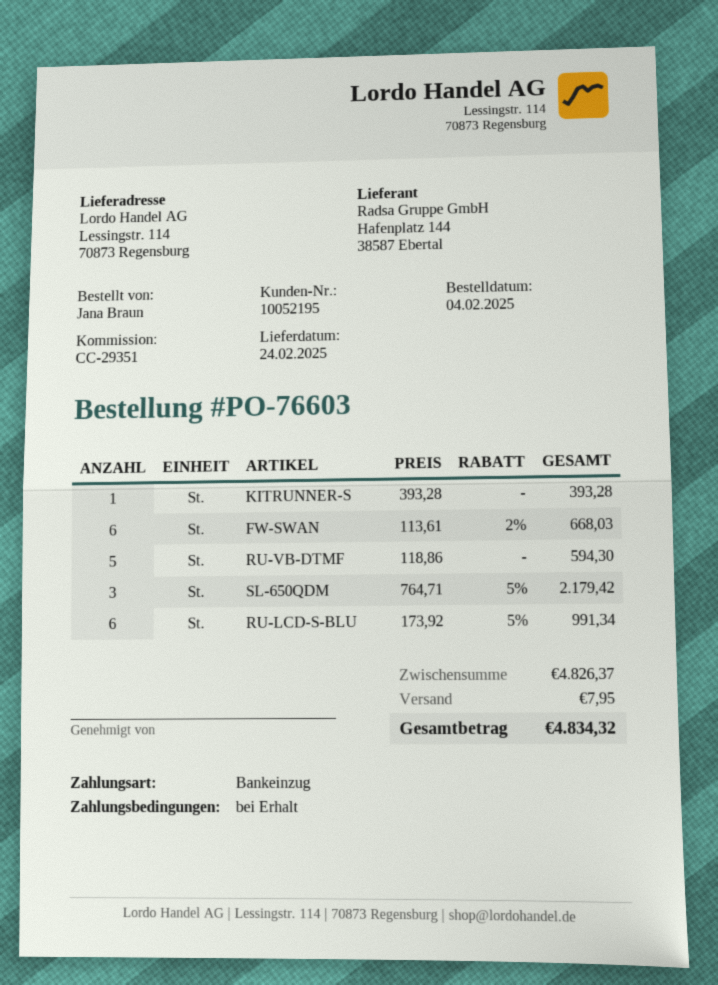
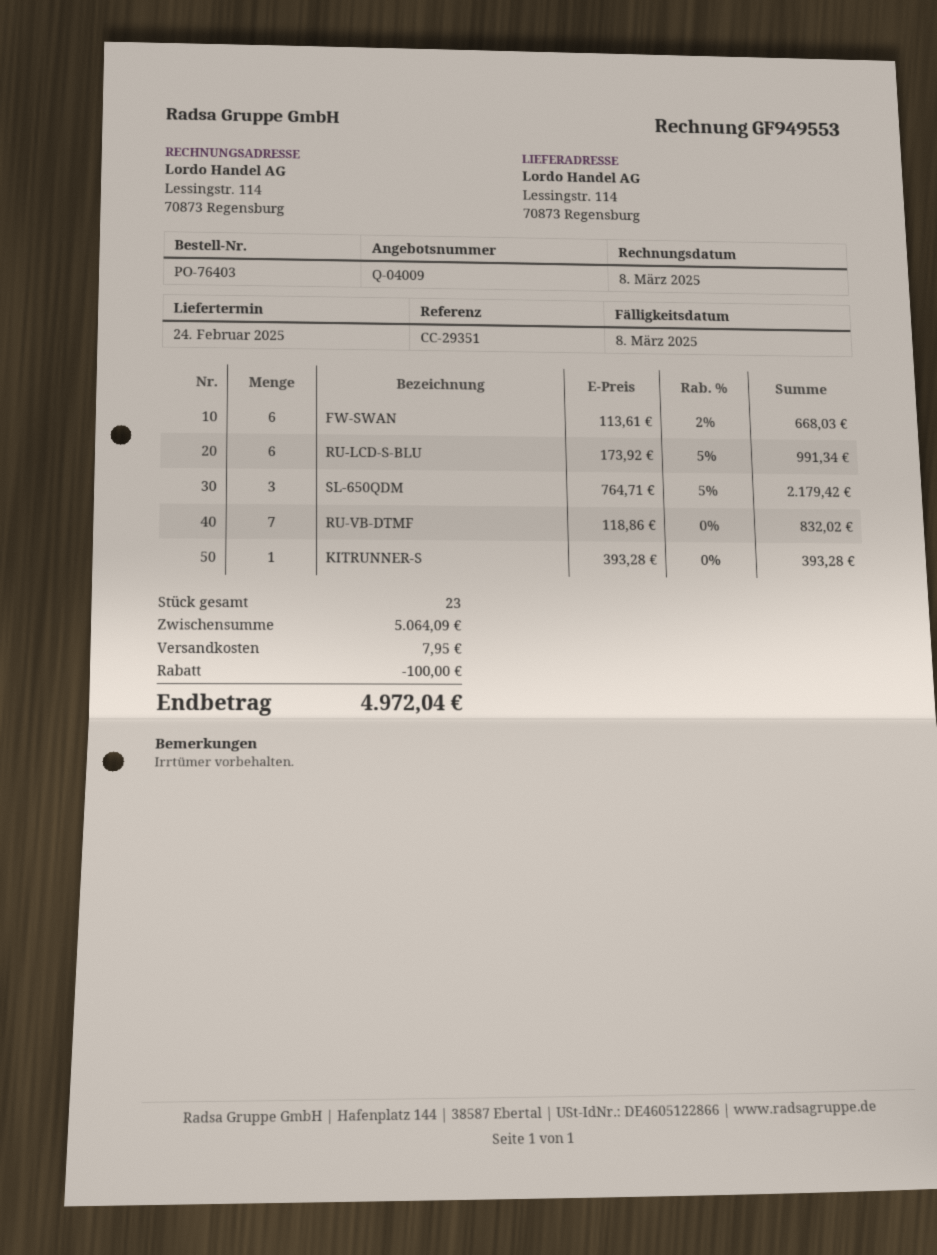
order number: PO-76603 -> PO-76403
RU-VB-DTMF: 5 x 118.86 = 594.30 -> 7 x 118.86 = 832.02
subtotal: 4826.37 -> 5064.09
discount: none -> 100.00
total: 4834.32 -> 4972.04

